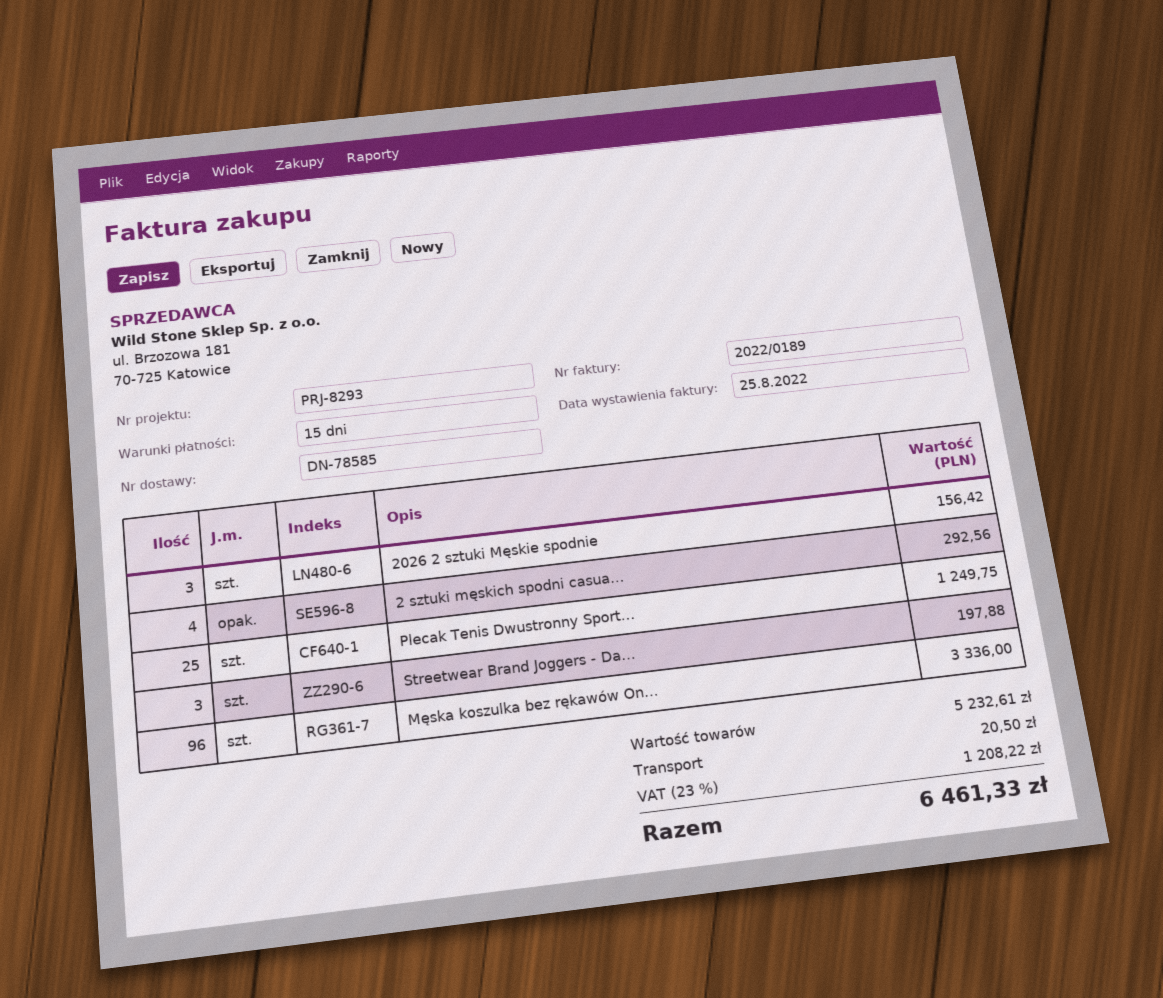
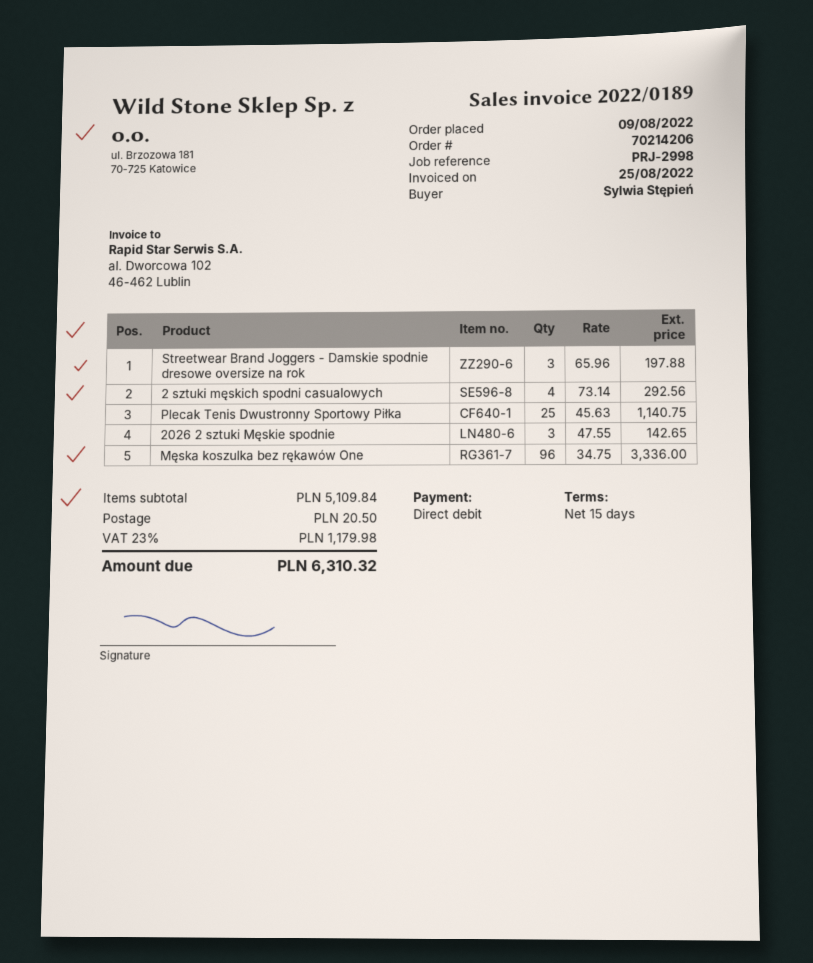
reference: PRJ-8293 -> PRJ-2998
2026 2 sztuki Męskie spodnie: 3 for 156.42 -> 3 for 142.65
Plecak Tenis Dwustronny Sport...: 25 for 1249.75 -> 25 for 1140.75
subtotal: 5232.61 -> 5109.84
tax: 23% = 1208.22 -> 23% = 1179.98
total: 6461.33 -> 6310.32

